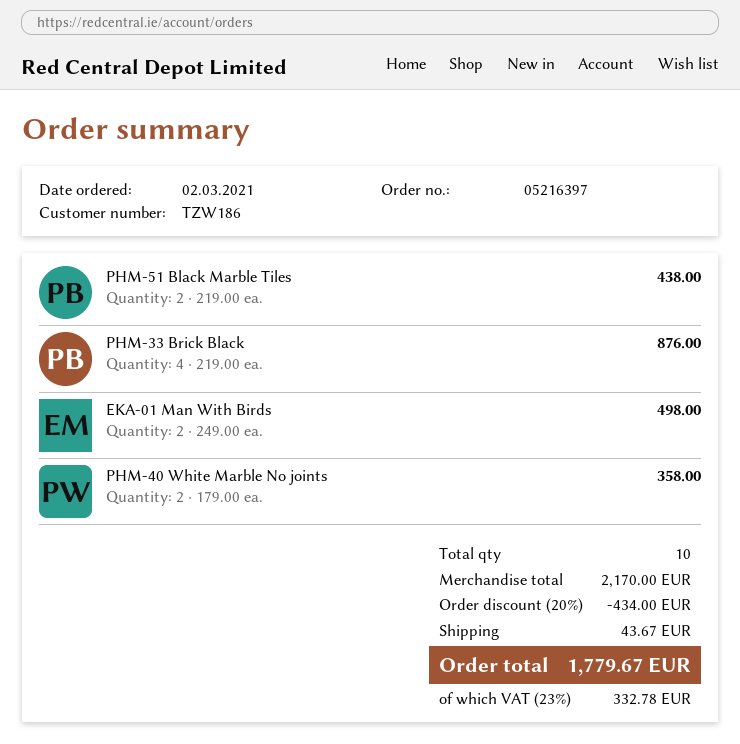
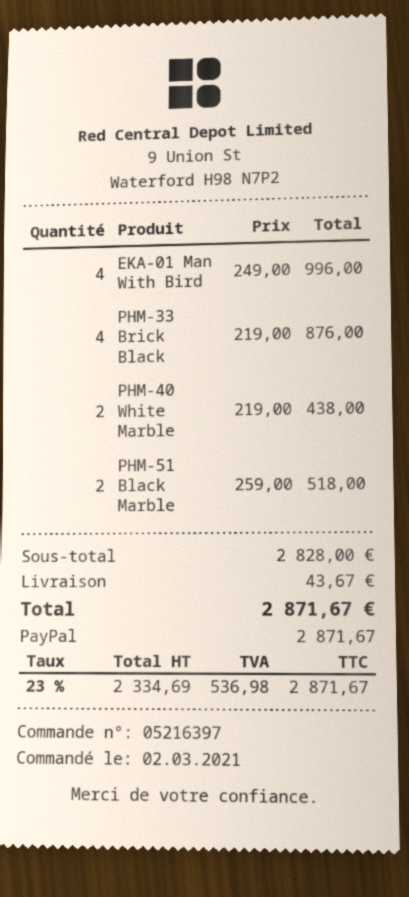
PHM-51 Black Marble Tiles: 2 x 219.00 = 438.00 -> 2 x 259.00 = 518.00
EKA-01 Man With Birds: 2 x 249.00 = 498.00 -> 4 x 249.00 = 996.00
PHM-40 White Marble No joints: 2 x 179.00 = 358.00 -> 2 x 219.00 = 438.00
subtotal: 2170.00 -> 2828.00
discount: 20% = 434.00 -> none
tax: 23% = 332.78 -> 23% = 536.98
total: 1779.67 -> 2871.67

